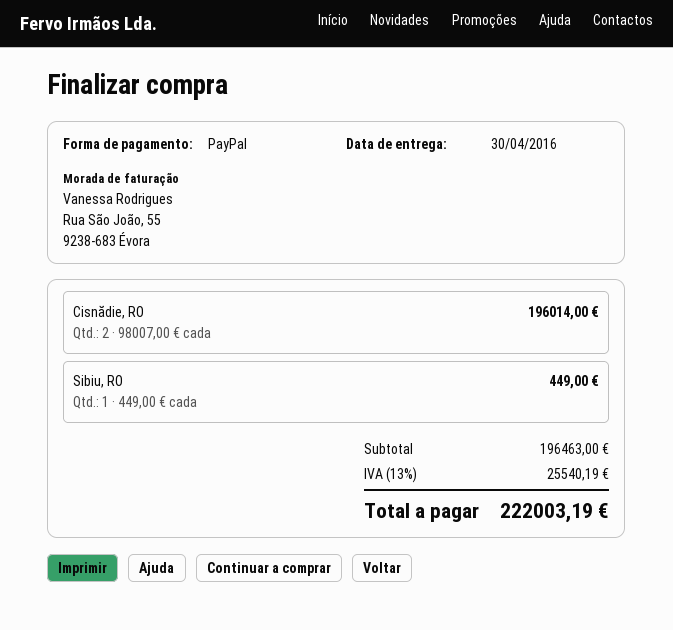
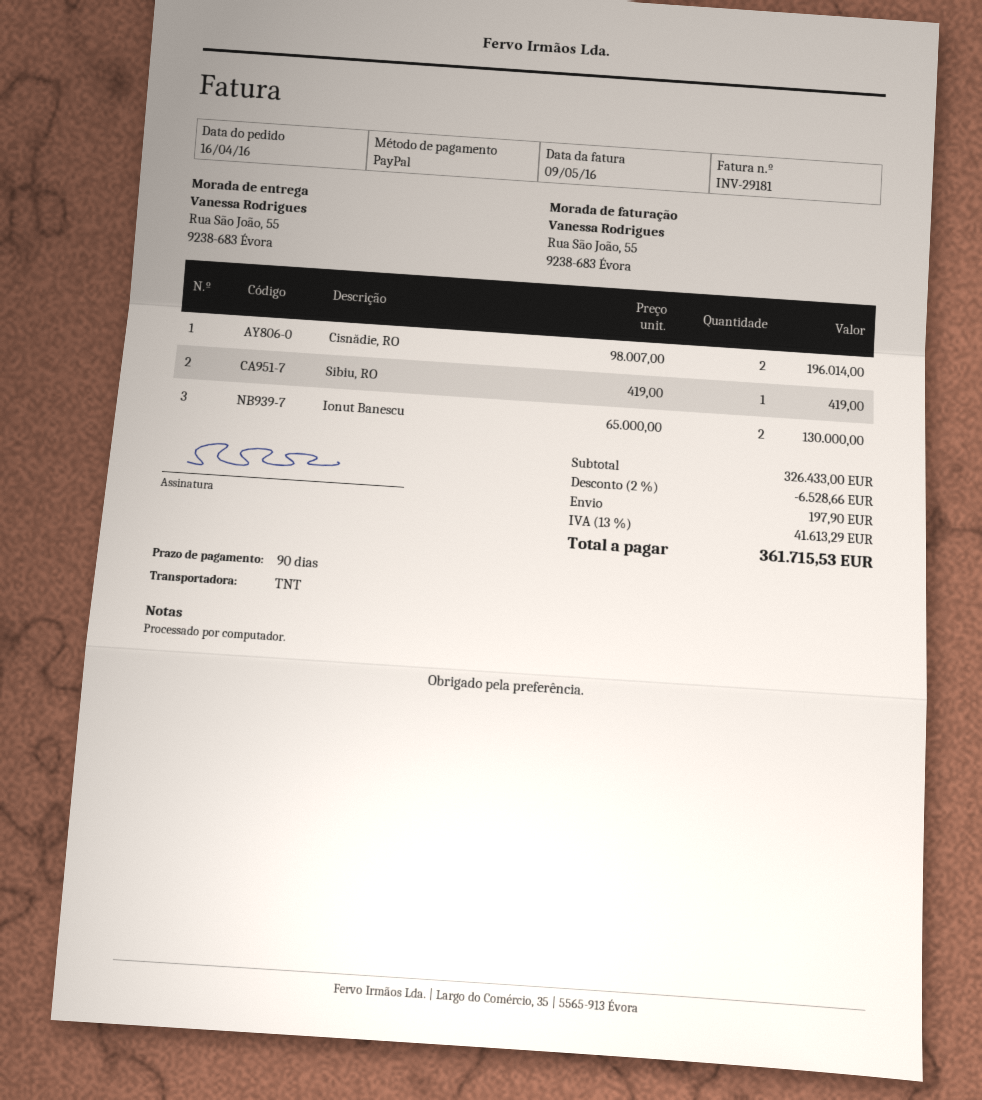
Sibiu, RO: 1 x 449.00 = 449.00 -> 1 x 419.00 = 419.00
Ionut Banescu: none -> 2 x 65000.00 = 130000.00
subtotal: 196463.00 -> 326433.00
discount: none -> 2% = 6528.66
shipping: none -> 197.90
tax: 13% = 25540.19 -> 13% = 41613.29
total: 222003.19 -> 361715.53

